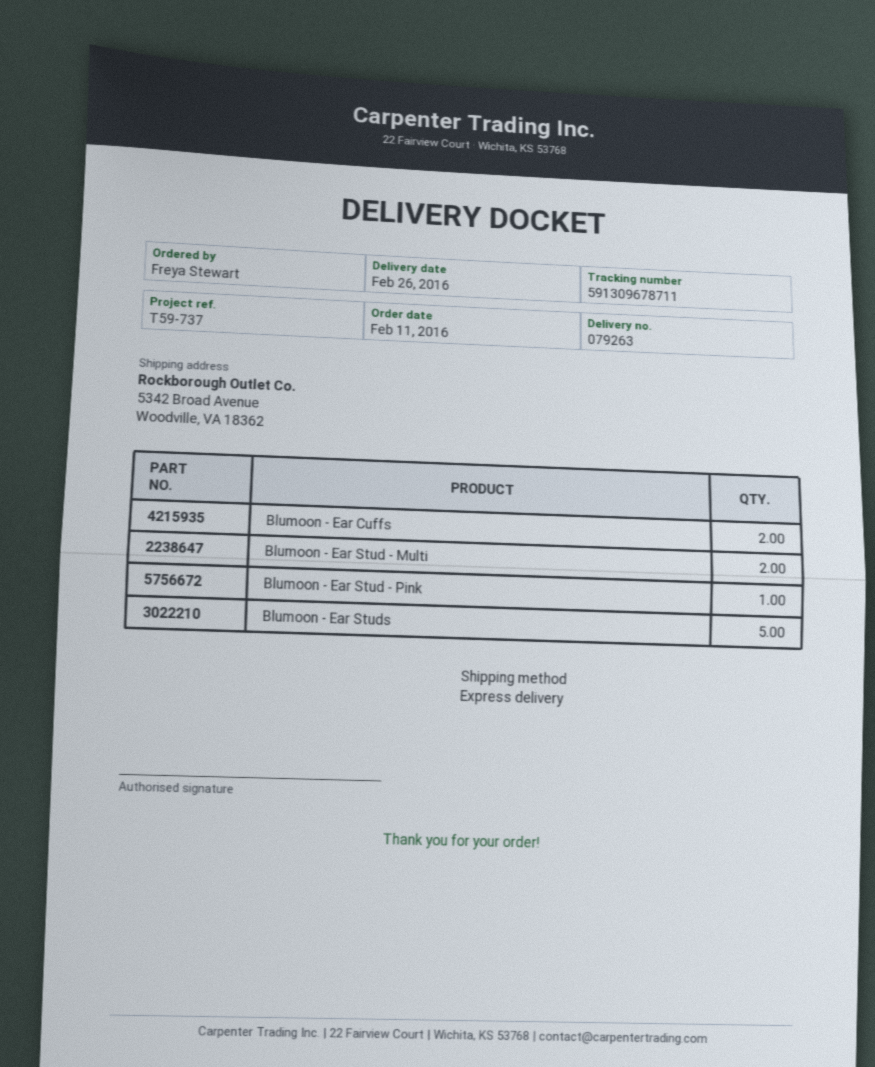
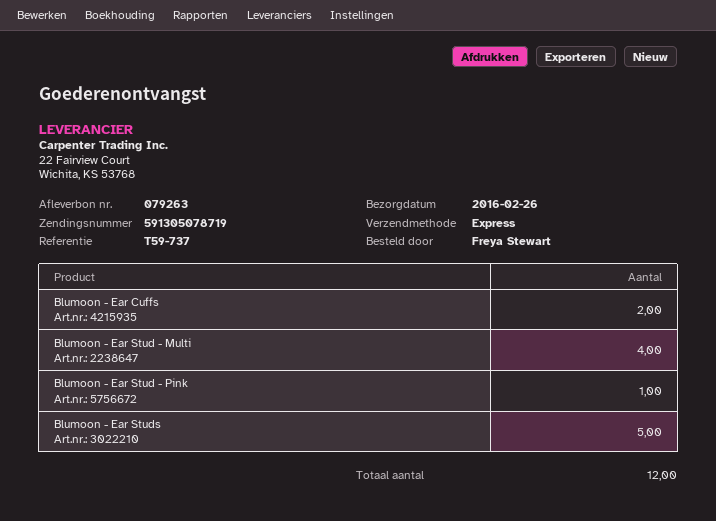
tracking number: 591309678711 -> 591305078719
Blumoon - Ear Stud - Multi: 2 -> 4

